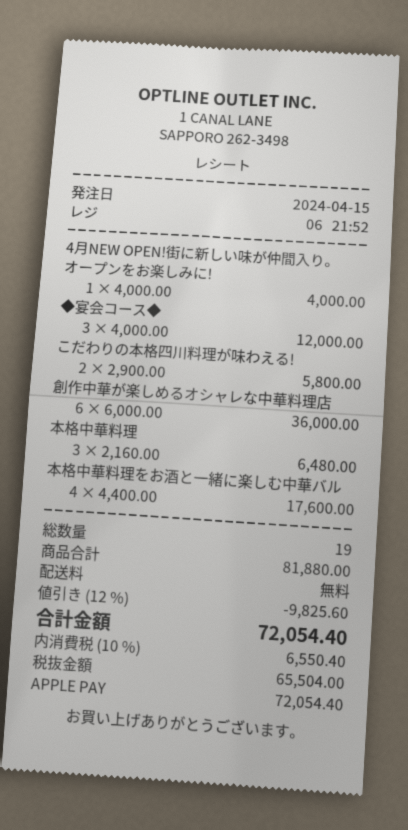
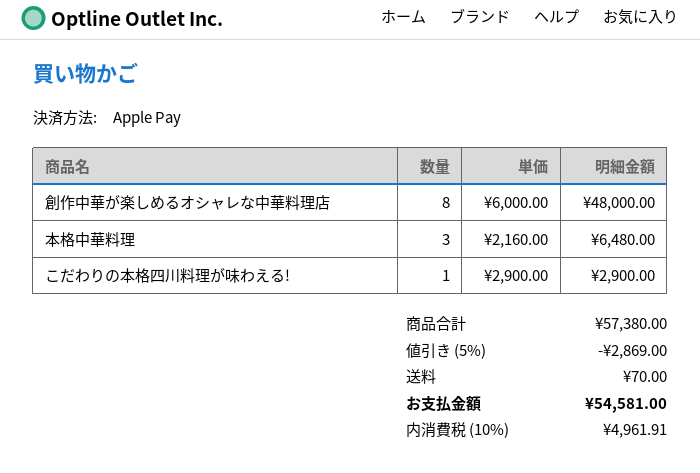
4月NEW OPEN!街に新しい味が仲間入り。オープンをお楽しみに!: 1 x 4000.00 = 4000.00 -> none
◆宴会コース◆: 3 x 4000.00 = 12000.00 -> none
こだわりの本格四川料理が味わえる!: 2 x 2900.00 = 5800.00 -> 1 x 2900.00 = 2900.00
創作中華が楽しめるオシャレな中華料理店: 6 x 6000.00 = 36000.00 -> 8 x 6000.00 = 48000.00
本格中華料理をお酒と一緒に楽しむ中華バル: 4 x 4400.00 = 17600.00 -> none
subtotal: 81880.00 -> 57380.00
discount: 12% = 9825.60 -> 5% = 2869.00
shipping: 0.00 -> 70.00
tax: 10% = 6550.40 -> 10% = 4961.91
total: 72054.40 -> 54581.00

